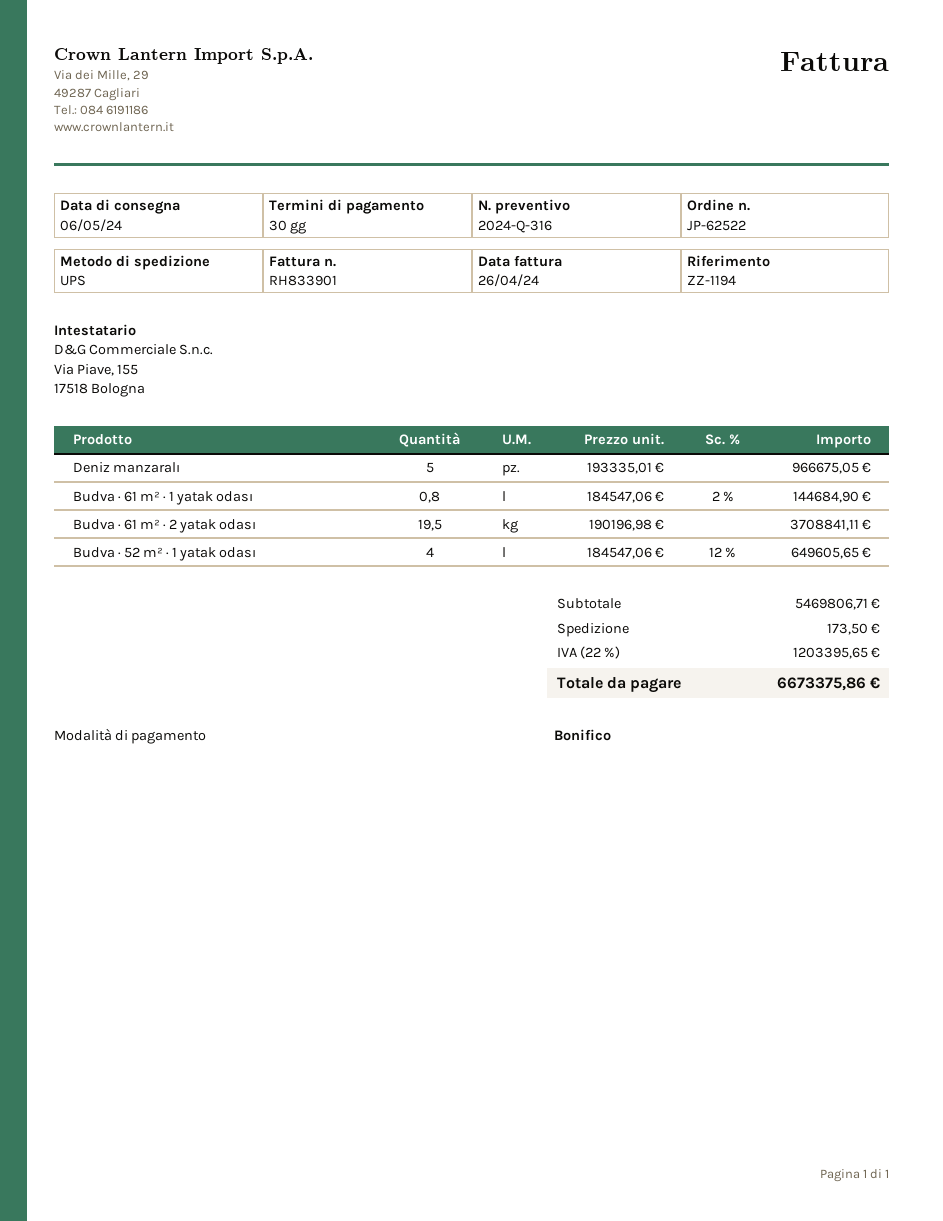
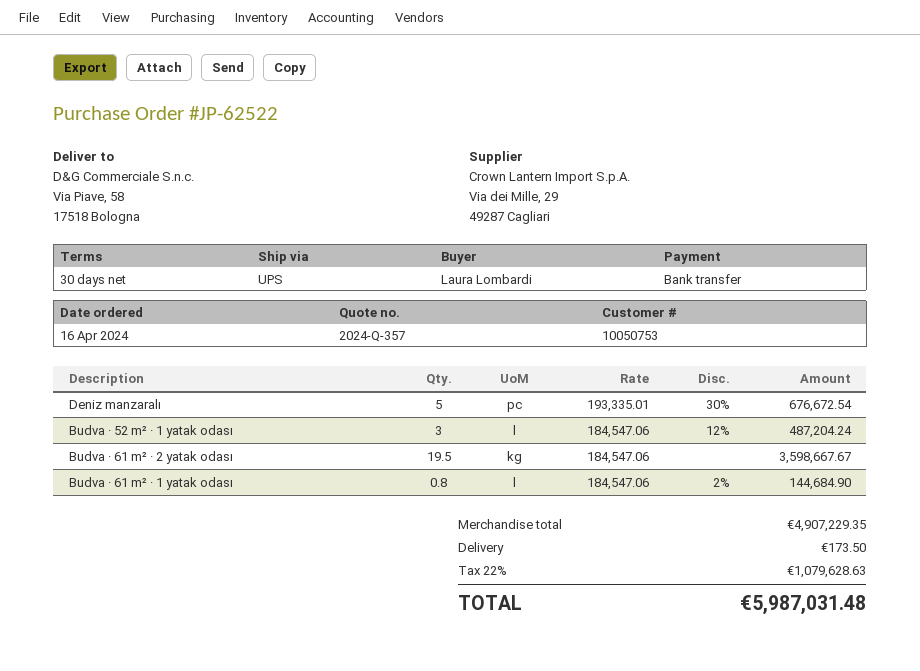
quote number: 2024-Q-316 -> 2024-Q-357
Deniz manzaralı: 5 x 193335.01 = 966675.05 -> 5 x 193335.01 - 30% = 676672.54
Budva · 61 m² · 2 yatak odası: 19.5 x 190196.98 = 3708841.11 -> 19.5 x 184547.06 = 3598667.67
Budva · 52 m² · 1 yatak odası: 4 x 184547.06 - 12% = 649605.65 -> 3 x 184547.06 - 12% = 487204.24
subtotal: 5469806.71 -> 4907229.35
tax: 22% = 1203395.65 -> 22% = 1079628.63
total: 6673375.86 -> 5987031.48

